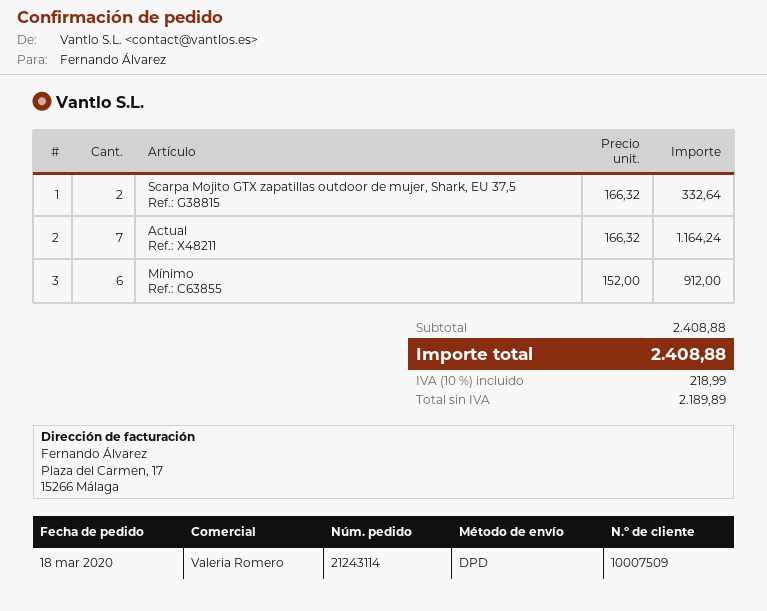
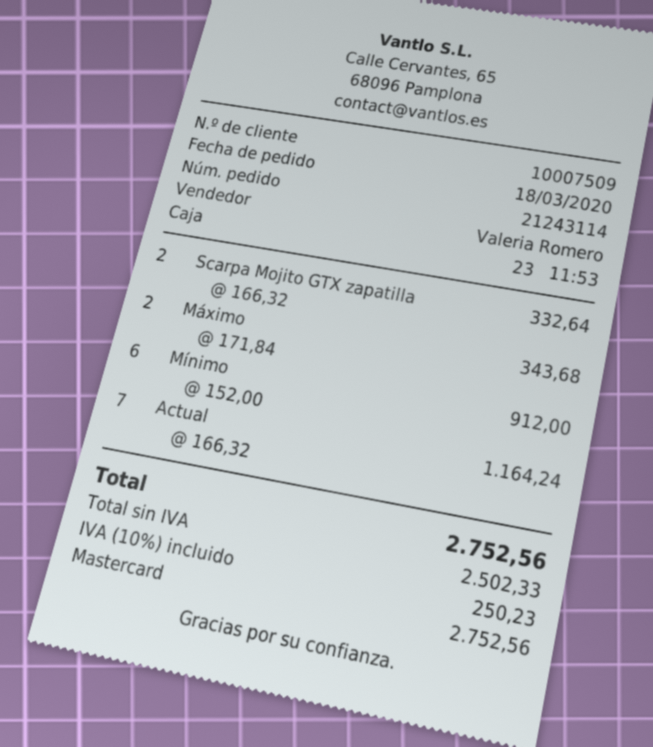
Máximo: none -> 2 x 171.84 = 343.68
net: 2189.89 -> 2502.33
tax: 10% = 218.99 -> 10% = 250.23
total: 2408.88 -> 2752.56

